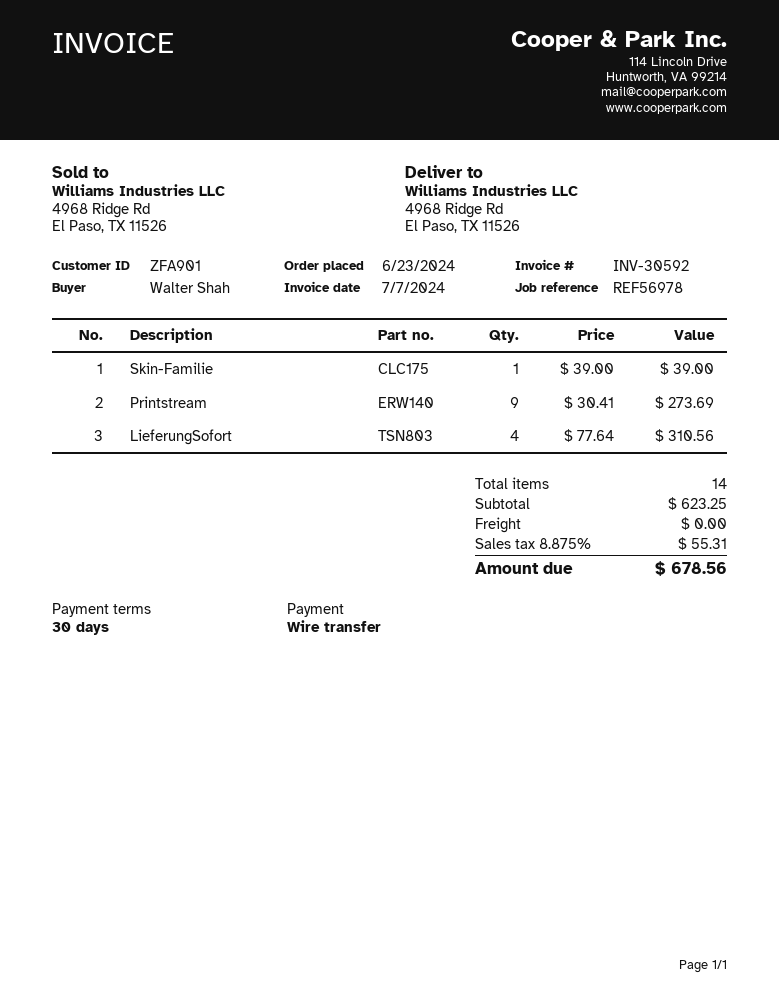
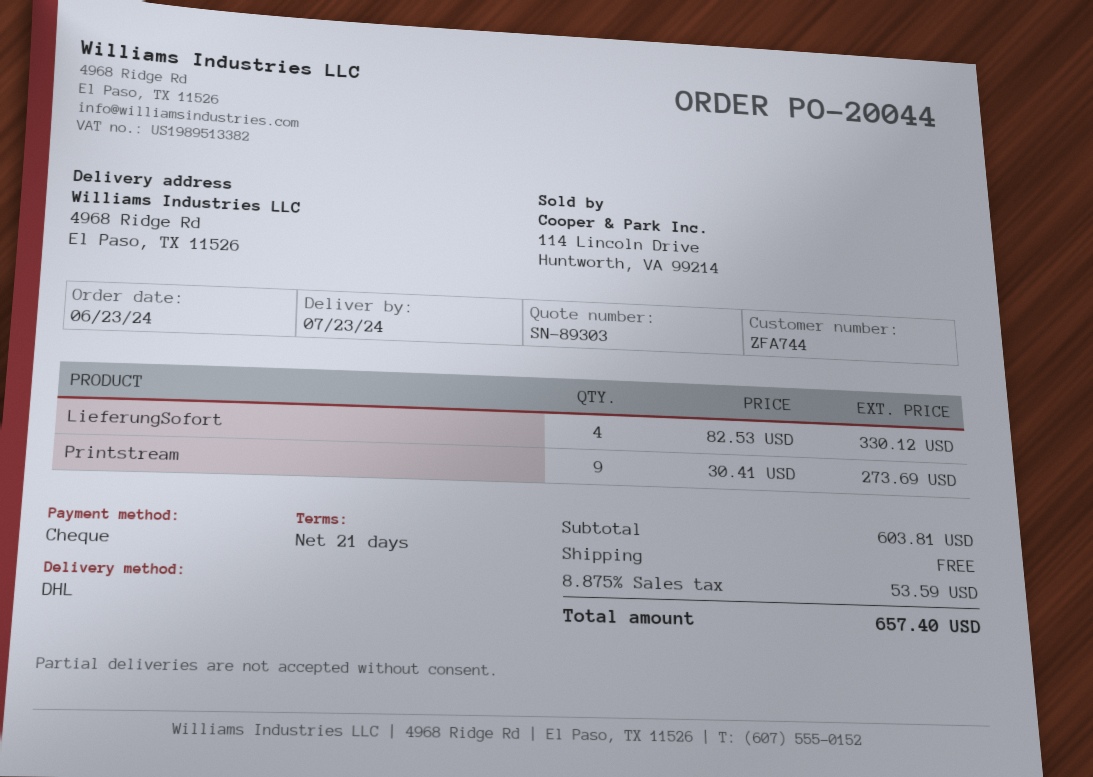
payment terms: 30 days -> 21 days
customer number: ZFA901 -> ZFA744
payment method: bank transfer -> cheque
Skin-Familie: 1 x 39.00 = 39.00 -> none
LieferungSofort: 4 x 77.64 = 310.56 -> 4 x 82.53 = 330.12
subtotal: 623.25 -> 603.81
tax: 8.875% = 55.31 -> 8.875% = 53.59
total: 678.56 -> 657.40

